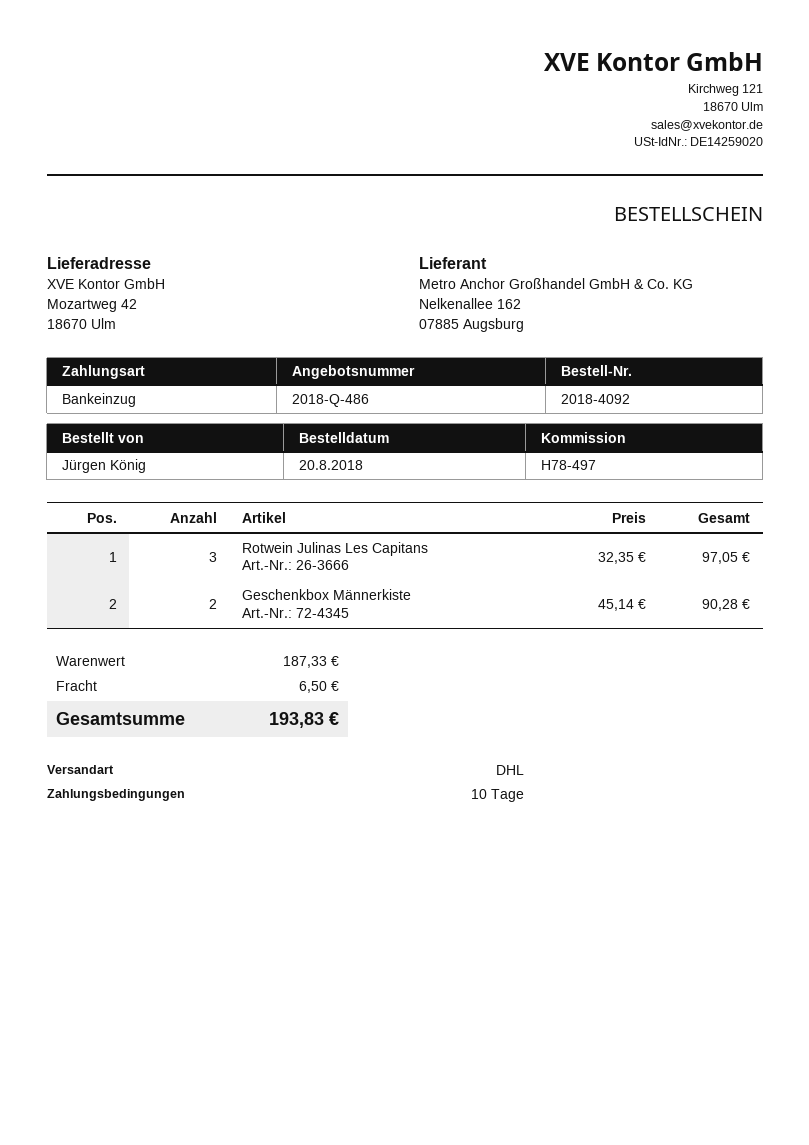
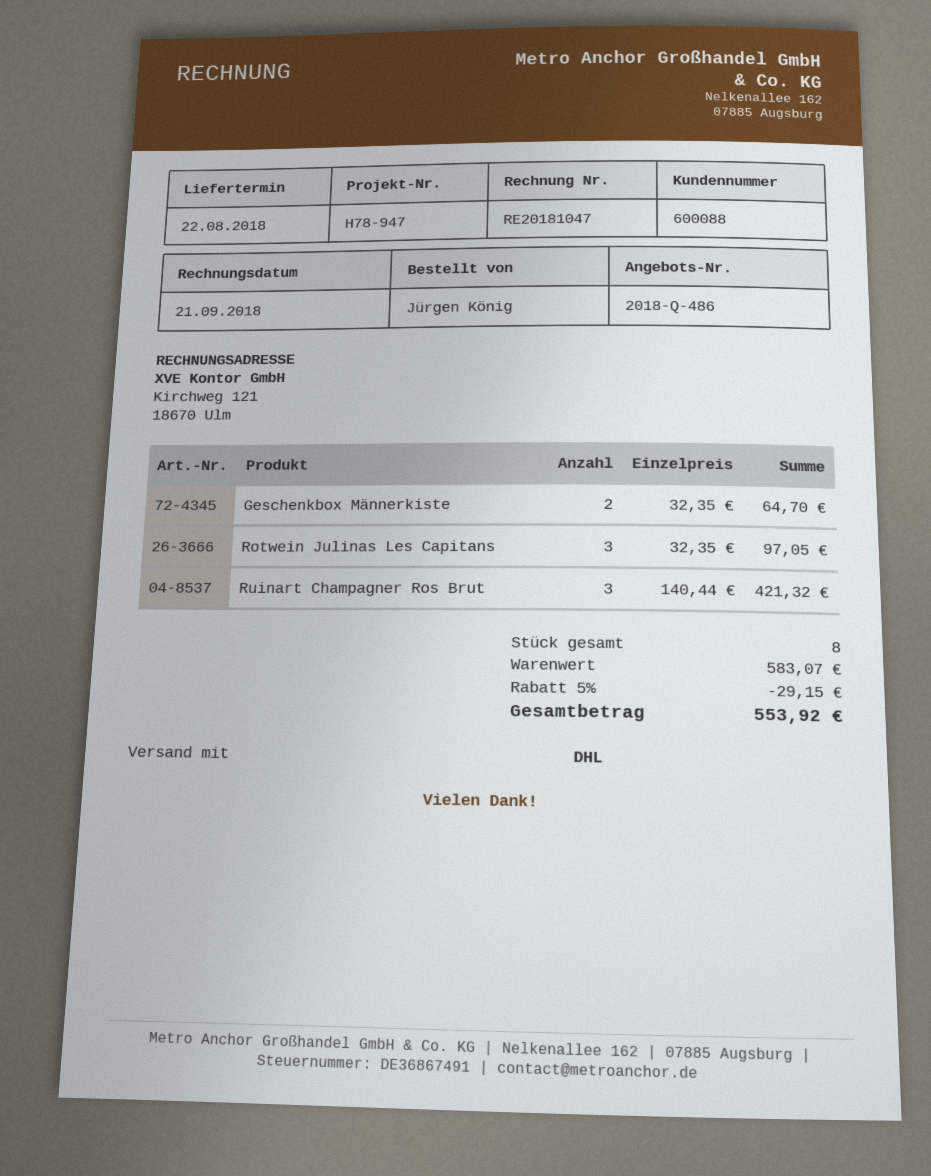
reference: H78-497 -> H78-947
Geschenkbox Männerkiste: 2 x 45.14 = 90.28 -> 2 x 32.35 = 64.70
Ruinart Champagner Ros Brut: none -> 3 x 140.44 = 421.32
subtotal: 187.33 -> 583.07
discount: none -> 5% = 29.15
shipping: 6.50 -> none
total: 193.83 -> 553.92

